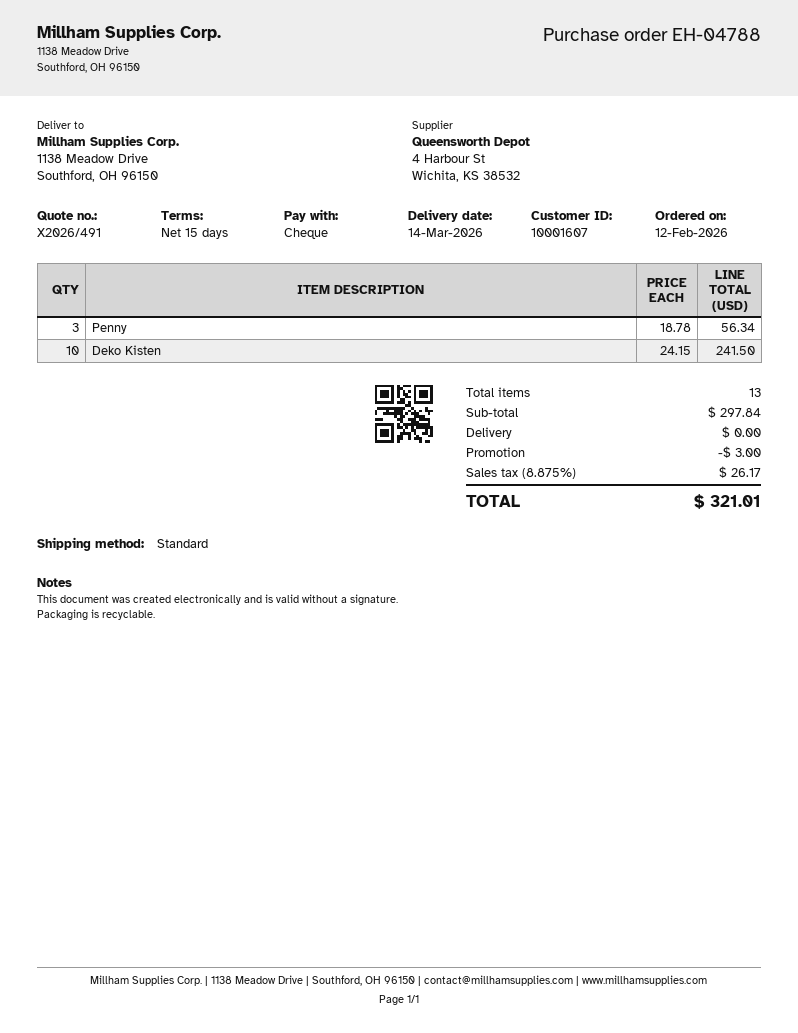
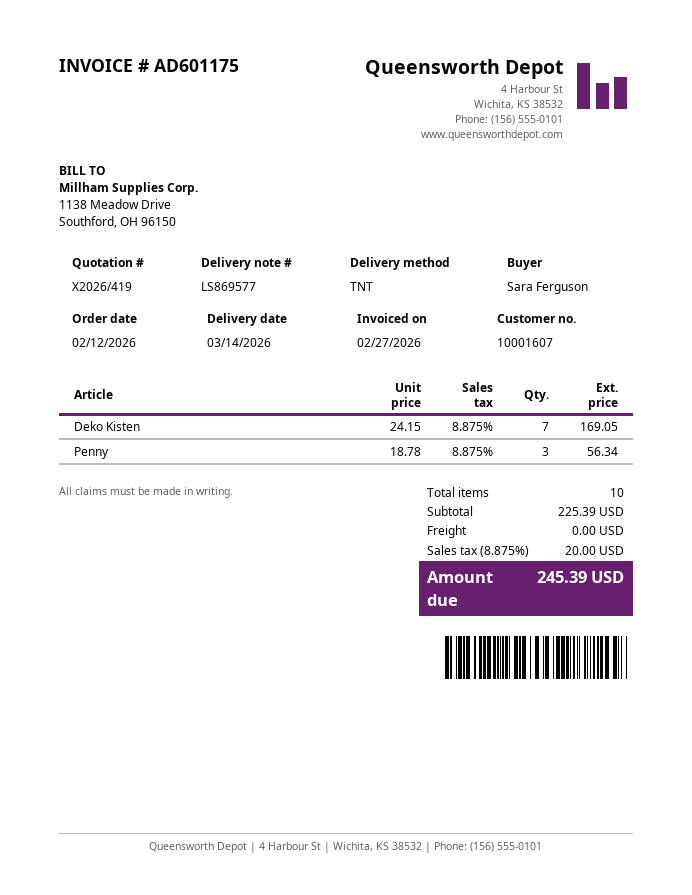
quote number: X2026/491 -> X2026/419
shipping method: standard -> TNT
Deko Kisten: 10 x 24.15 = 241.50 -> 7 x 24.15 = 169.05
total quantity: 13 -> 10
subtotal: 297.84 -> 225.39
discount: 3.00 -> none
tax: 8.875% = 26.17 -> 8.875% = 20.00
total: 321.01 -> 245.39

